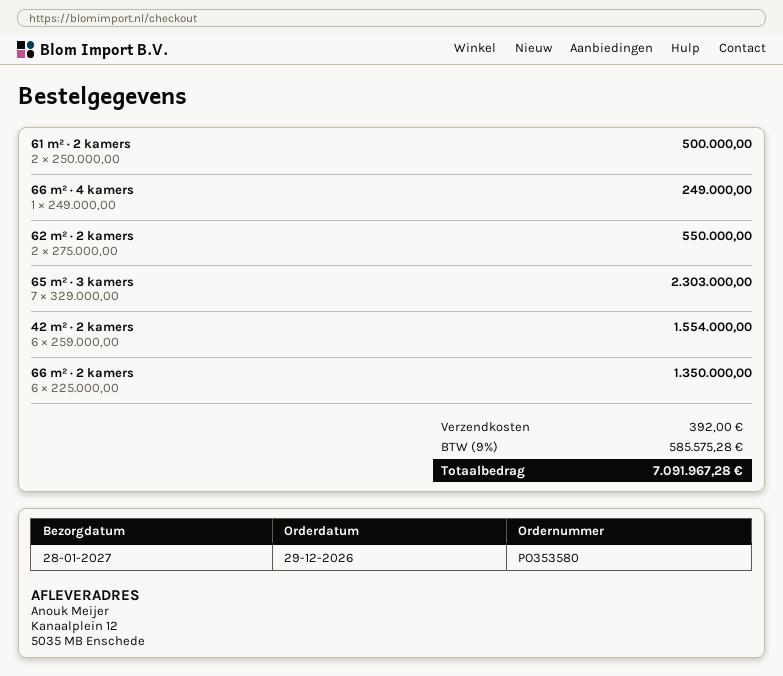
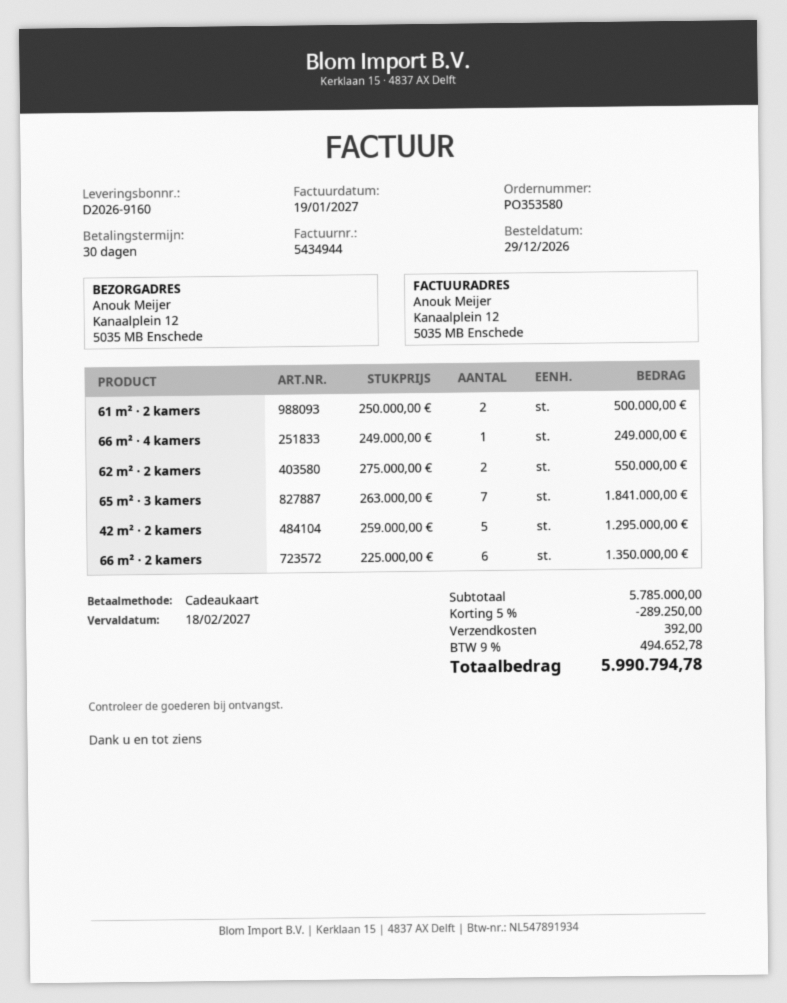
65 m² · 3 kamers: 7 x 329000.00 = 2303000.00 -> 7 x 263000.00 = 1841000.00
42 m² · 2 kamers: 6 x 259000.00 = 1554000.00 -> 5 x 259000.00 = 1295000.00
discount: none -> 5% = 289250.00
tax: 9% = 585575.28 -> 9% = 494652.78
total: 7091967.28 -> 5990794.78

